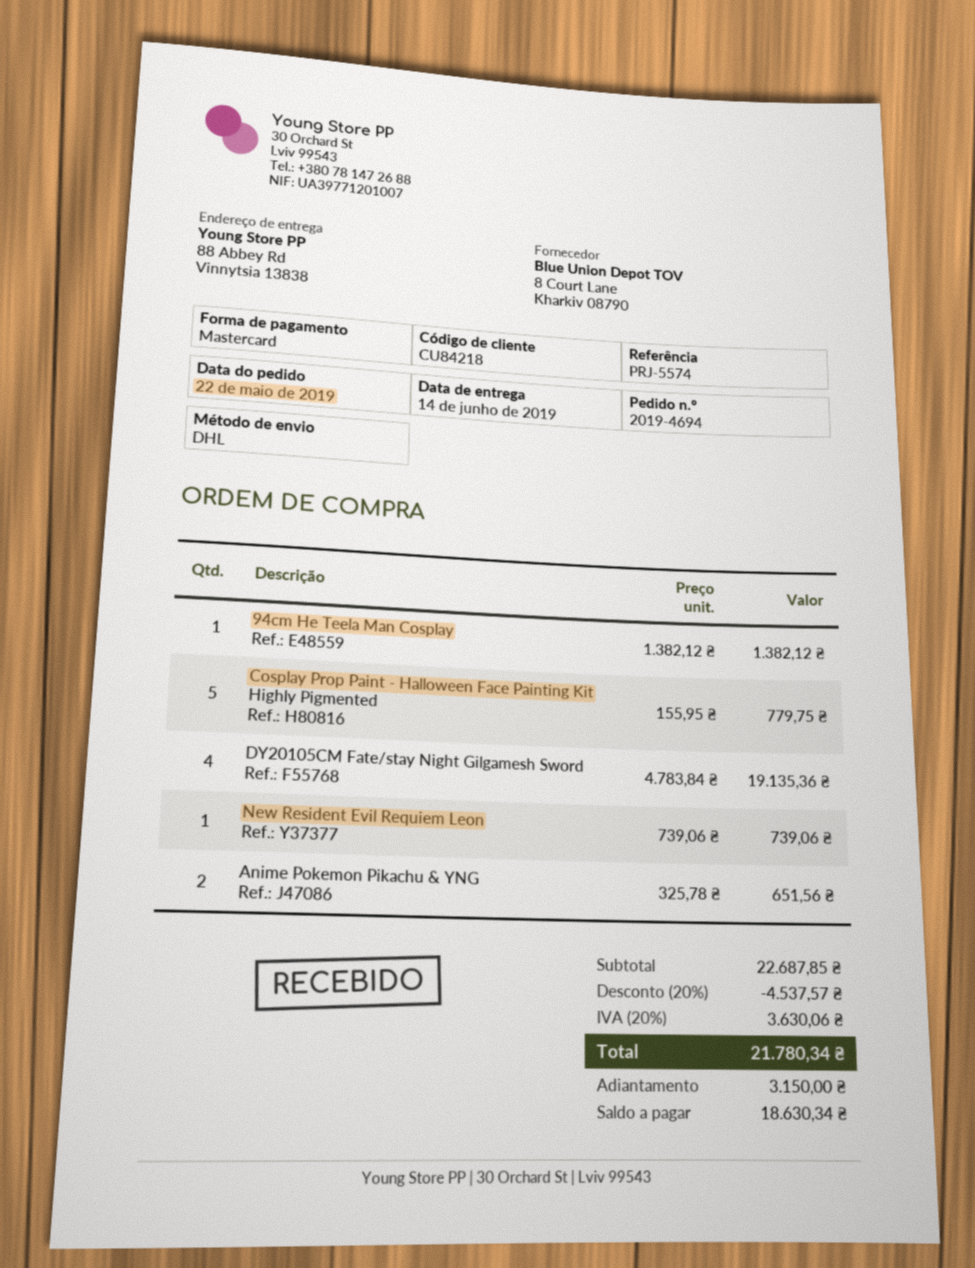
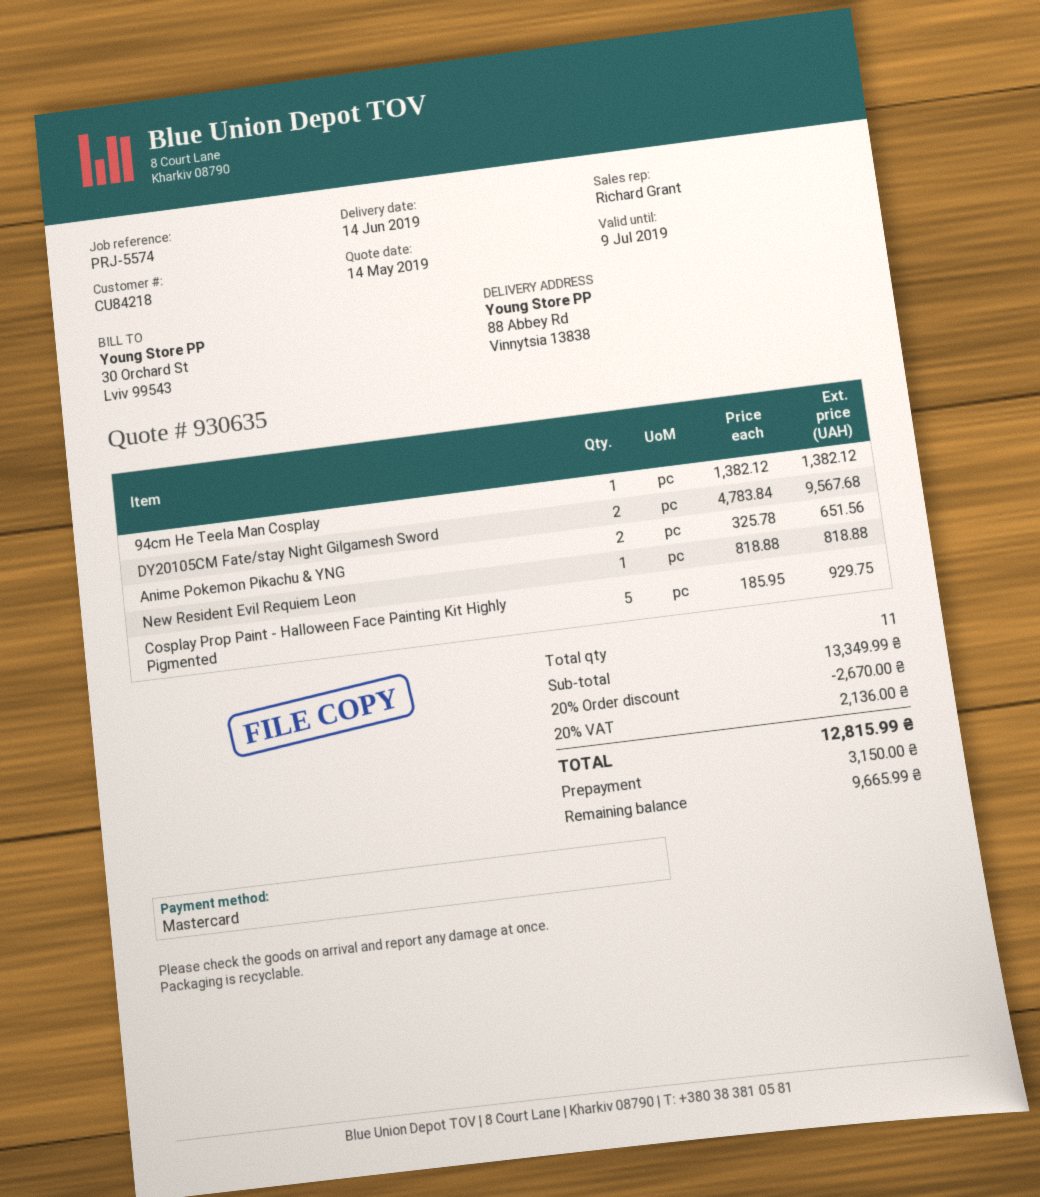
Cosplay Prop Paint - Halloween Face Painting Kit Highly Pigmented: 5 x 155.95 = 779.75 -> 5 x 185.95 = 929.75
DY20105CM Fate/stay Night Gilgamesh Sword: 4 x 4783.84 = 19135.36 -> 2 x 4783.84 = 9567.68
New Resident Evil Requiem Leon: 1 x 739.06 = 739.06 -> 1 x 818.88 = 818.88
subtotal: 22687.85 -> 13349.99
discount: 20% = 4537.57 -> 20% = 2670.00
tax: 20% = 3630.06 -> 20% = 2136.00
total: 21780.34 -> 12815.99
balance: 18630.34 -> 9665.99

